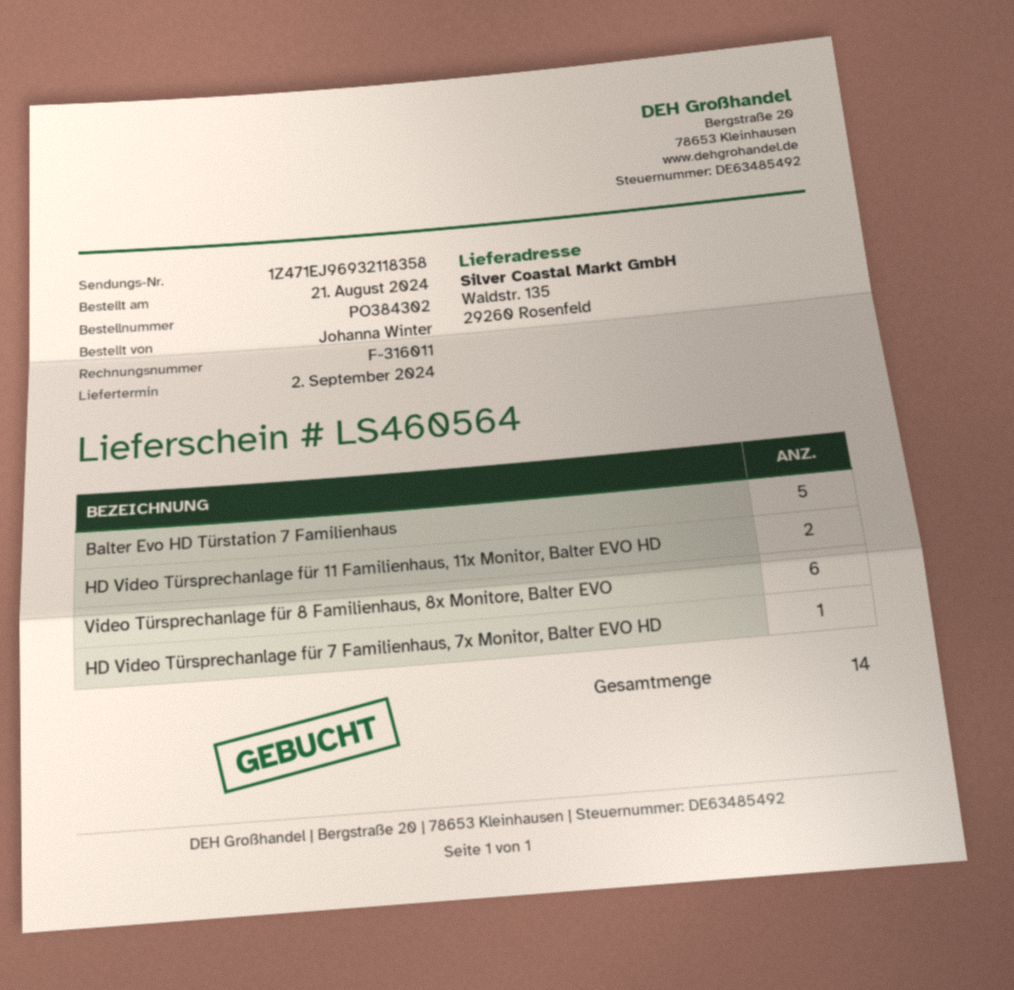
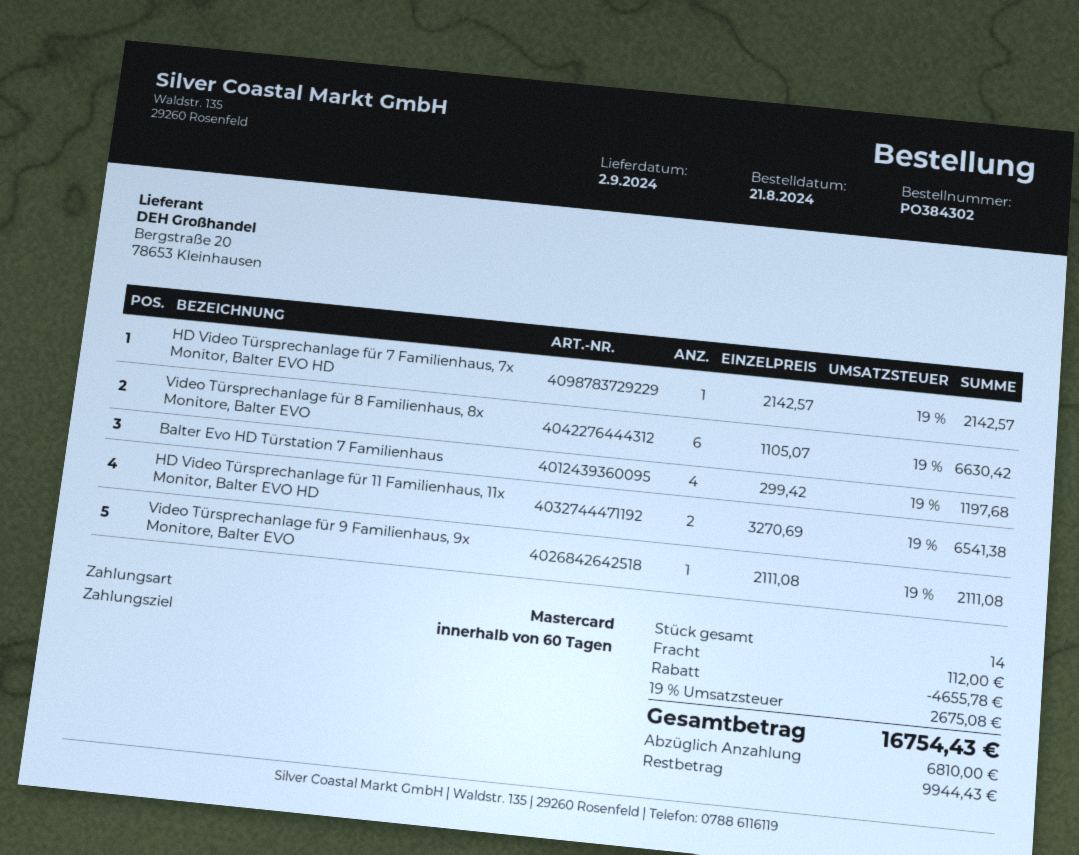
Balter Evo HD Türstation 7 Familienhaus: 5 -> 4
Video Türsprechanlage für 9 Familienhaus, 9x Monitore, Balter EVO: none -> 1

